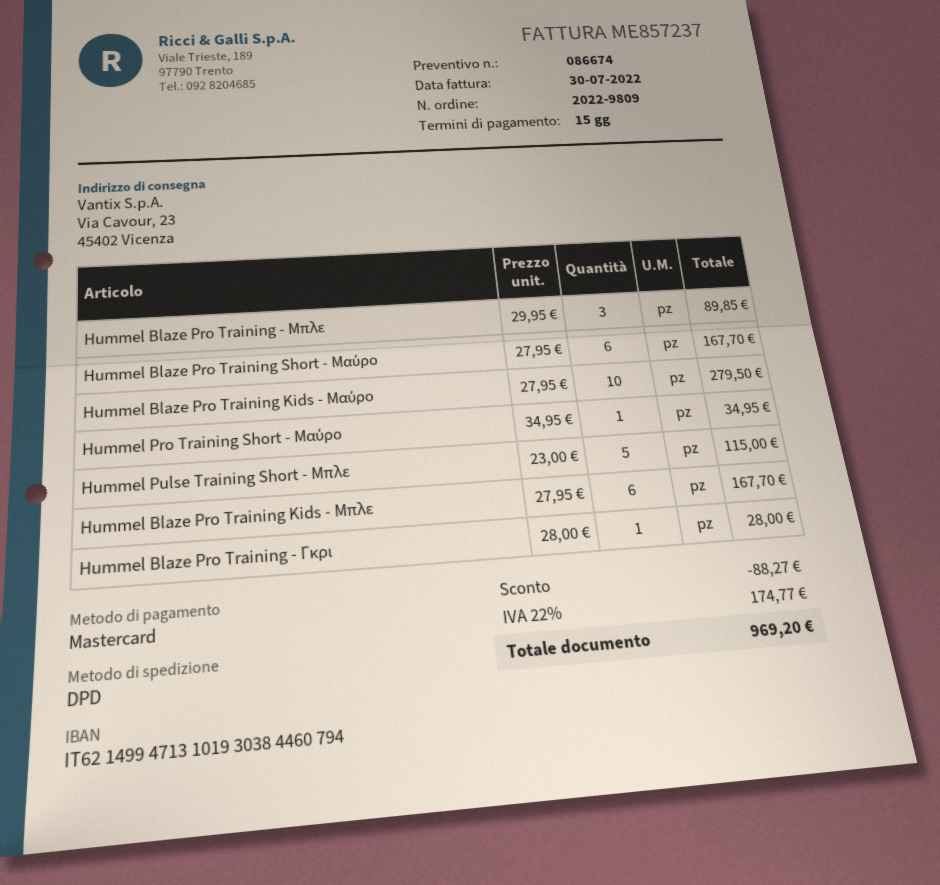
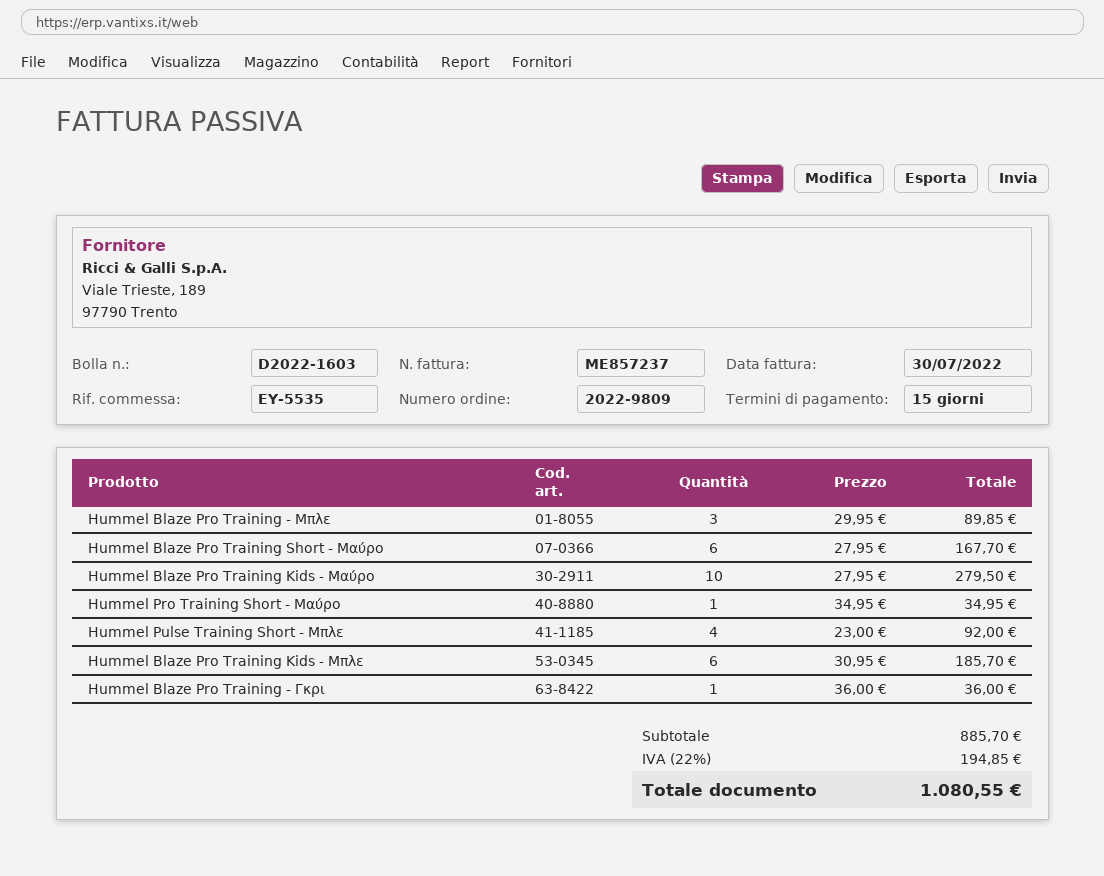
Hummel Pulse Training Short - Μπλε: 5 x 23.00 = 115.00 -> 4 x 23.00 = 92.00
Hummel Blaze Pro Training Kids - Μπλε: 6 x 27.95 = 167.70 -> 6 x 30.95 = 185.70
Hummel Blaze Pro Training - Γκρι: 1 x 28.00 = 28.00 -> 1 x 36.00 = 36.00
discount: 88.27 -> none
tax: 22% = 174.77 -> 22% = 194.85
total: 969.20 -> 1080.55

